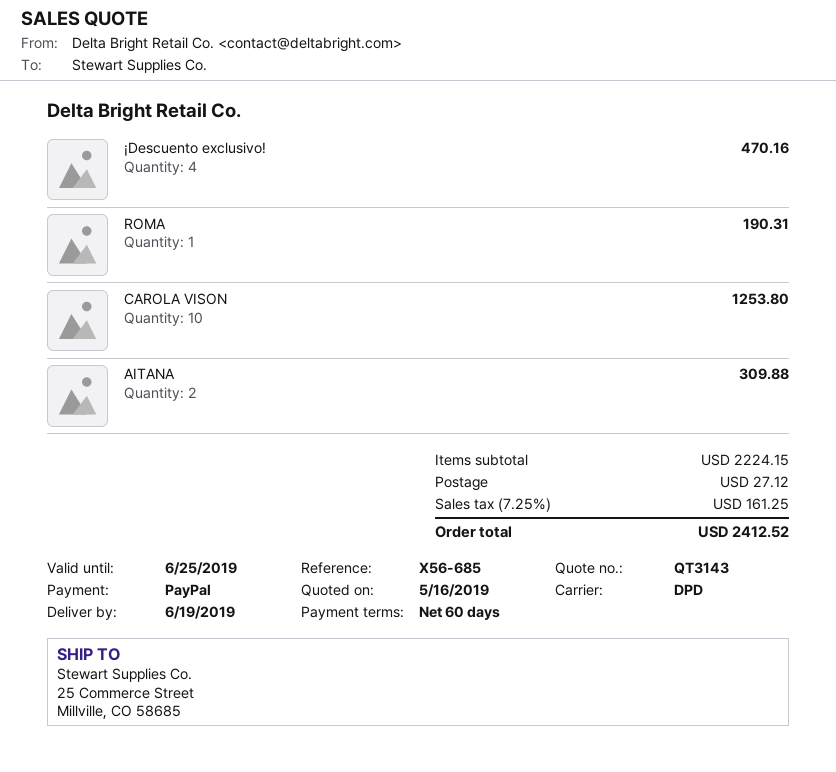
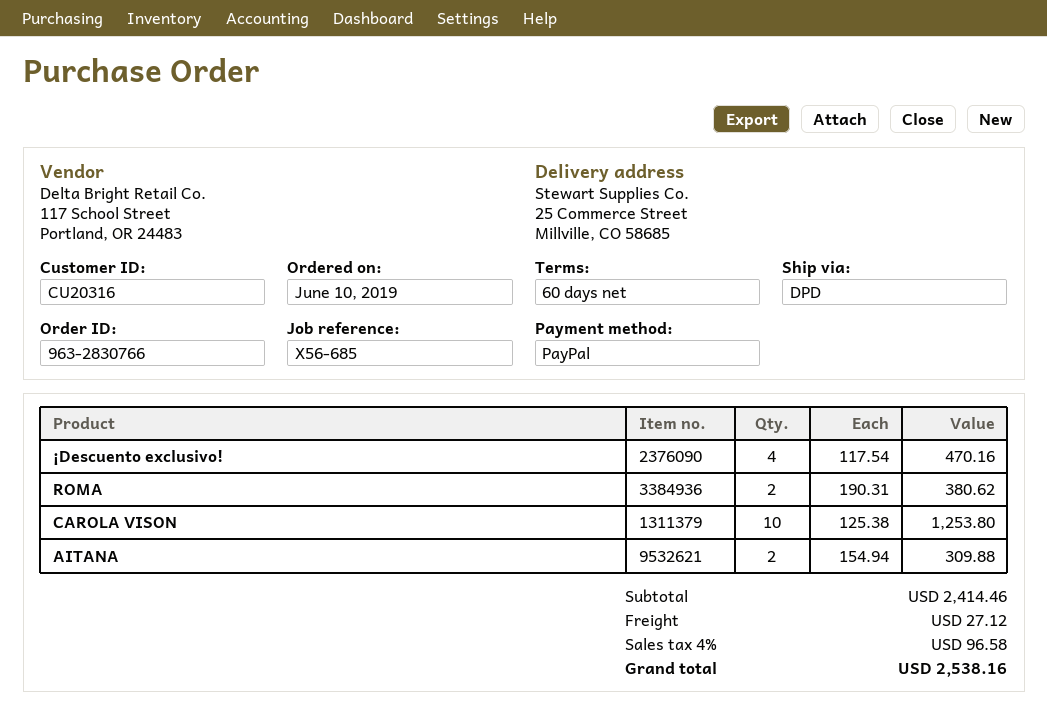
ROMA: 1 for 190.31 -> 2 for 380.62
subtotal: 2224.15 -> 2414.46
tax: 7.25% = 161.25 -> 4% = 96.58
total: 2412.52 -> 2538.16

